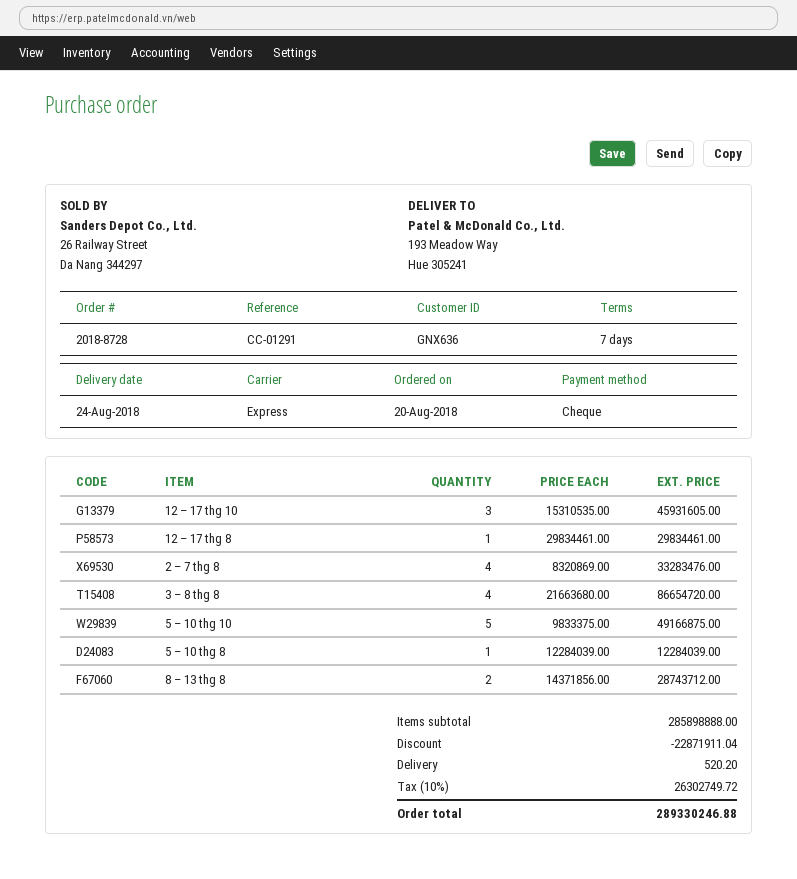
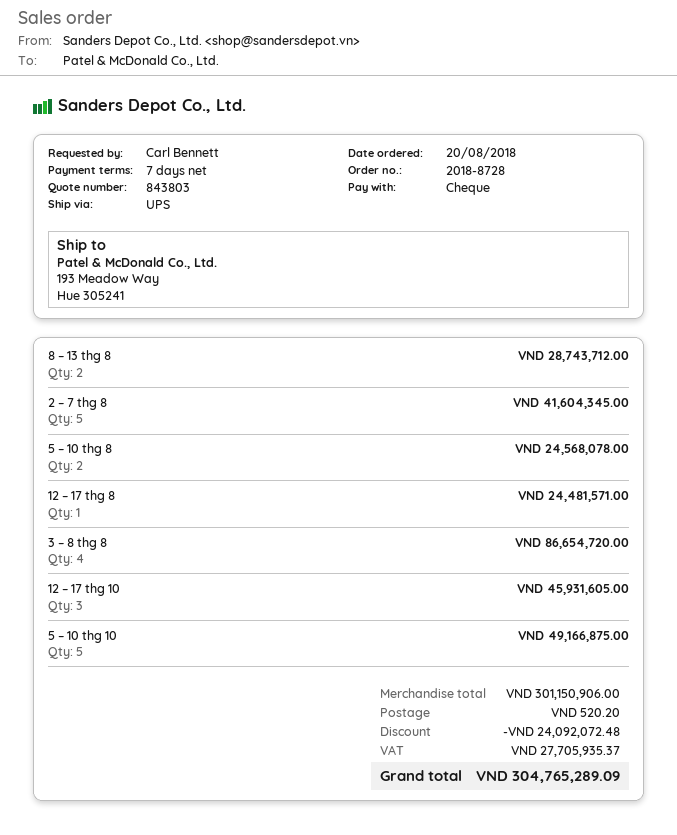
shipping method: express -> UPS
12 – 17 thg 8: 1 for 29834461.00 -> 1 for 24481571.00
2 – 7 thg 8: 4 for 33283476.00 -> 5 for 41604345.00
5 – 10 thg 8: 1 for 12284039.00 -> 2 for 24568078.00
subtotal: 285898888.00 -> 301150906.00
discount: 22871911.04 -> 24092072.48
tax: 26302749.72 -> 27705935.37
total: 289330246.88 -> 304765289.09

